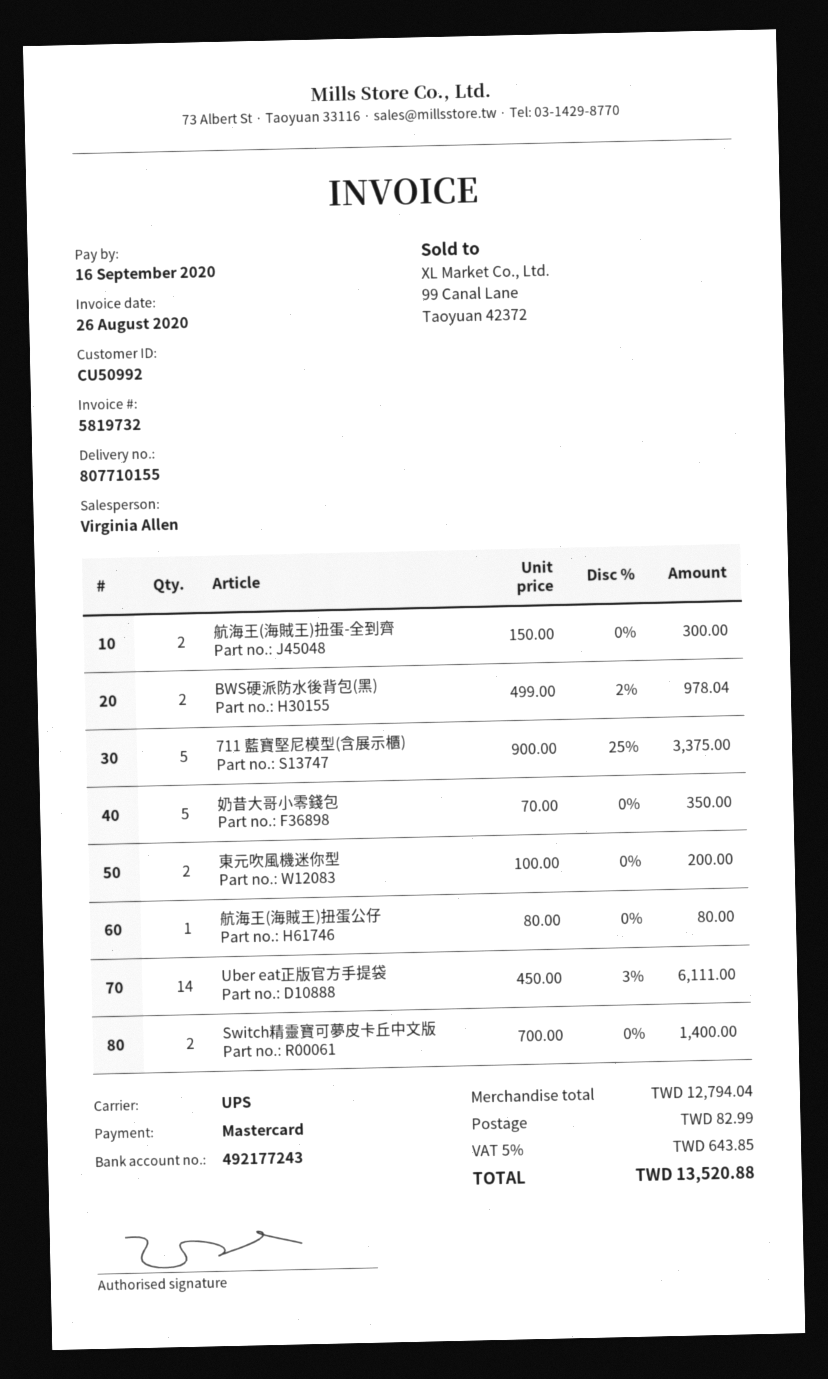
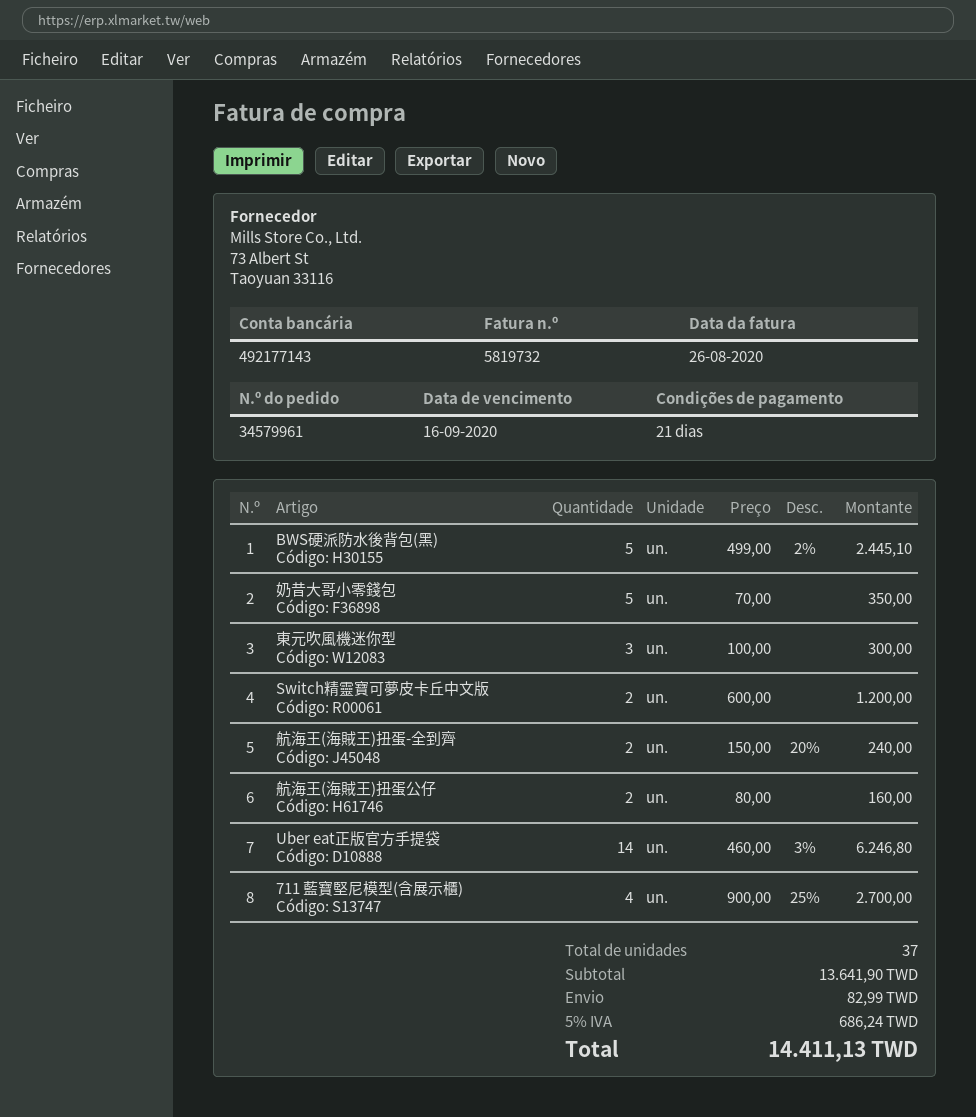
bank account: 492177243 -> 492177143
航海王(海賊王)扭蛋-全到齊: 2 x 150.00 = 300.00 -> 2 x 150.00 - 20% = 240.00
BWS硬派防水後背包(黑): 2 x 499.00 - 2% = 978.04 -> 5 x 499.00 - 2% = 2445.10
711 藍寶堅尼模型(含展示櫃): 5 x 900.00 - 25% = 3375.00 -> 4 x 900.00 - 25% = 2700.00
東元吹風機迷你型: 2 x 100.00 = 200.00 -> 3 x 100.00 = 300.00
航海王(海賊王)扭蛋公仔: 1 x 80.00 = 80.00 -> 2 x 80.00 = 160.00
Uber eat正版官方手提袋: 14 x 450.00 - 3% = 6111.00 -> 14 x 460.00 - 3% = 6246.80
Switch精靈寶可夢皮卡丘中文版: 2 x 700.00 = 1400.00 -> 2 x 600.00 = 1200.00
subtotal: 12794.04 -> 13641.90
tax: 5% = 643.85 -> 5% = 686.24
total: 13520.88 -> 14411.13

